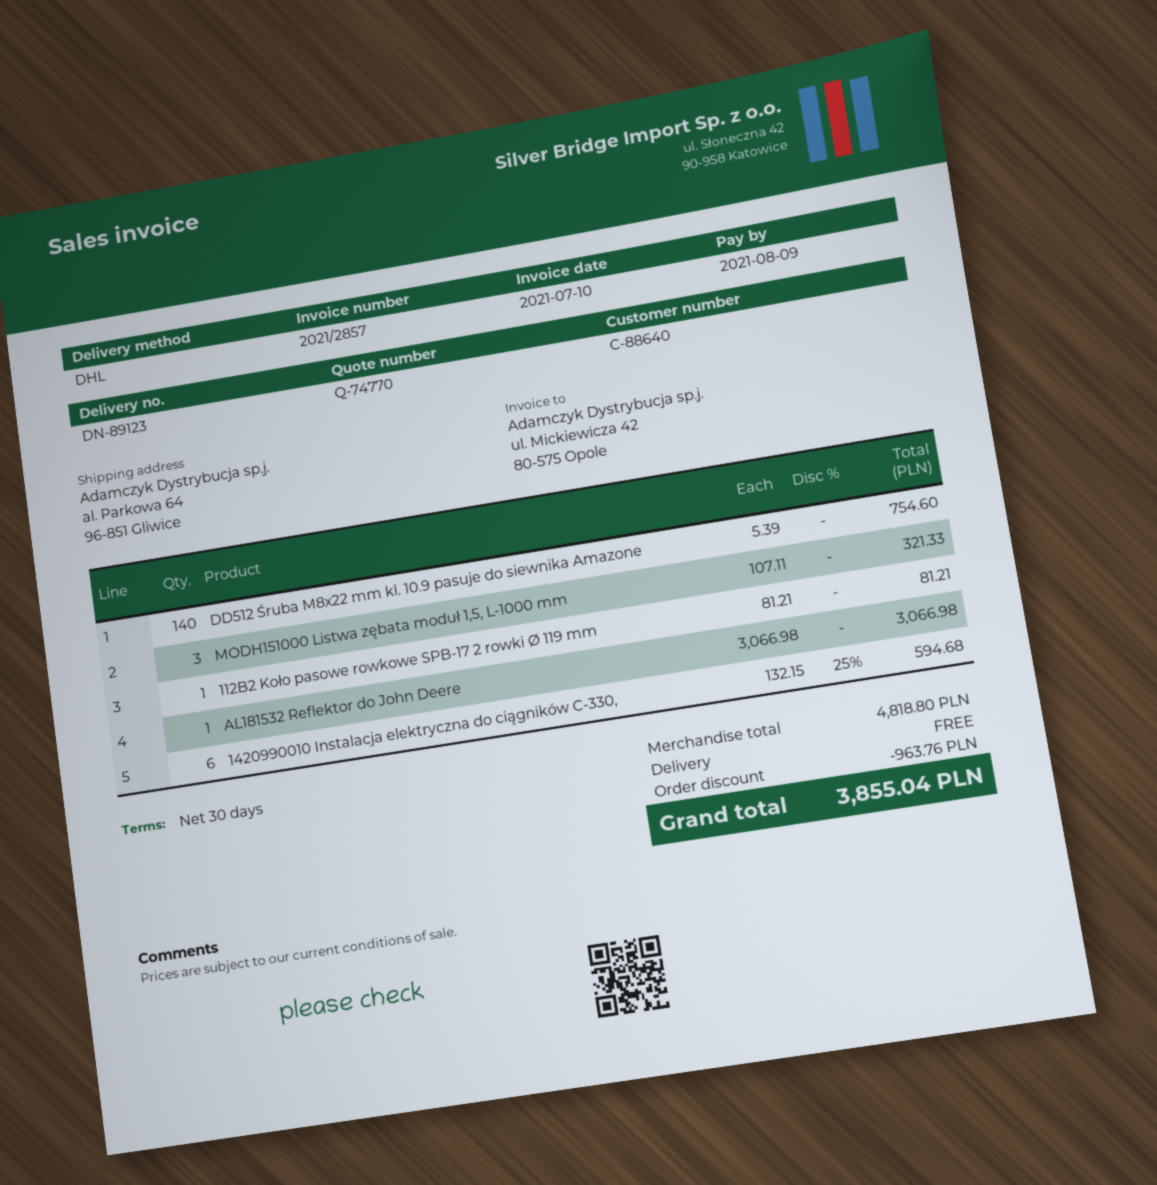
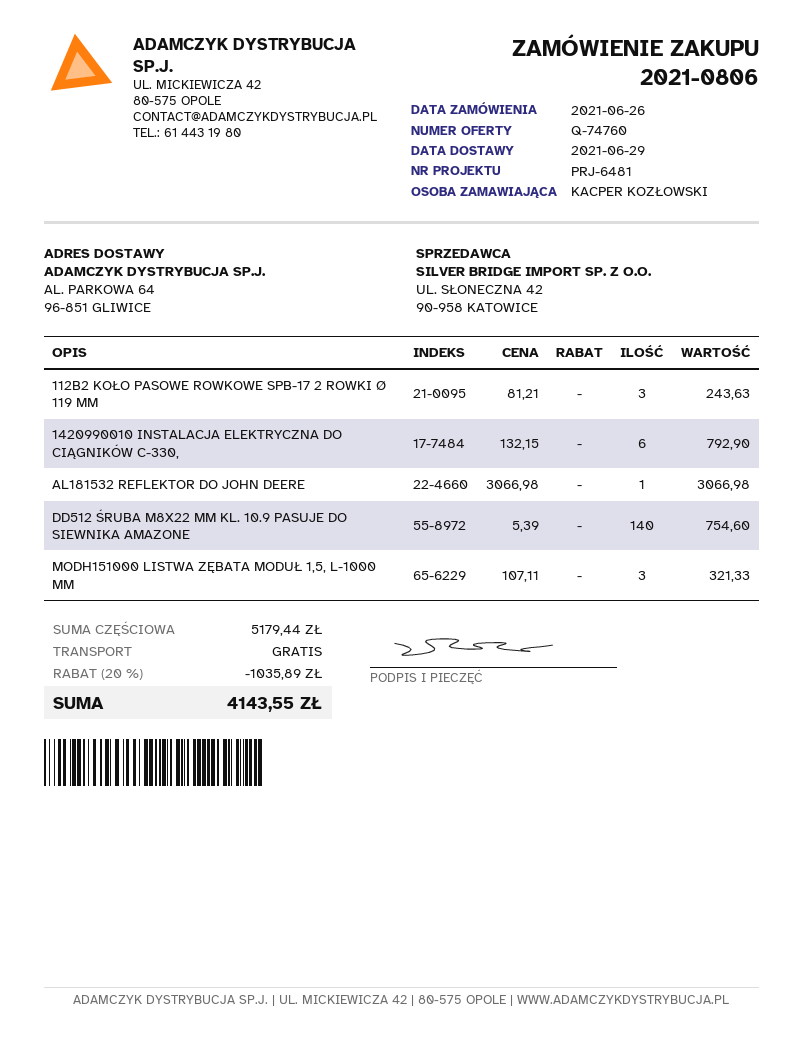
quote number: Q-74770 -> Q-74760
112B2 Koło pasowe rowkowe SPB-17 2 rowki Ø 119 mm: 1 x 81.21 = 81.21 -> 3 x 81.21 = 243.63
1420990010 Instalacja elektryczna do ciągników C-330,: 6 x 132.15 - 25% = 594.68 -> 6 x 132.15 = 792.90
subtotal: 4818.80 -> 5179.44
discount: 963.76 -> 1035.89
total: 3855.04 -> 4143.55

